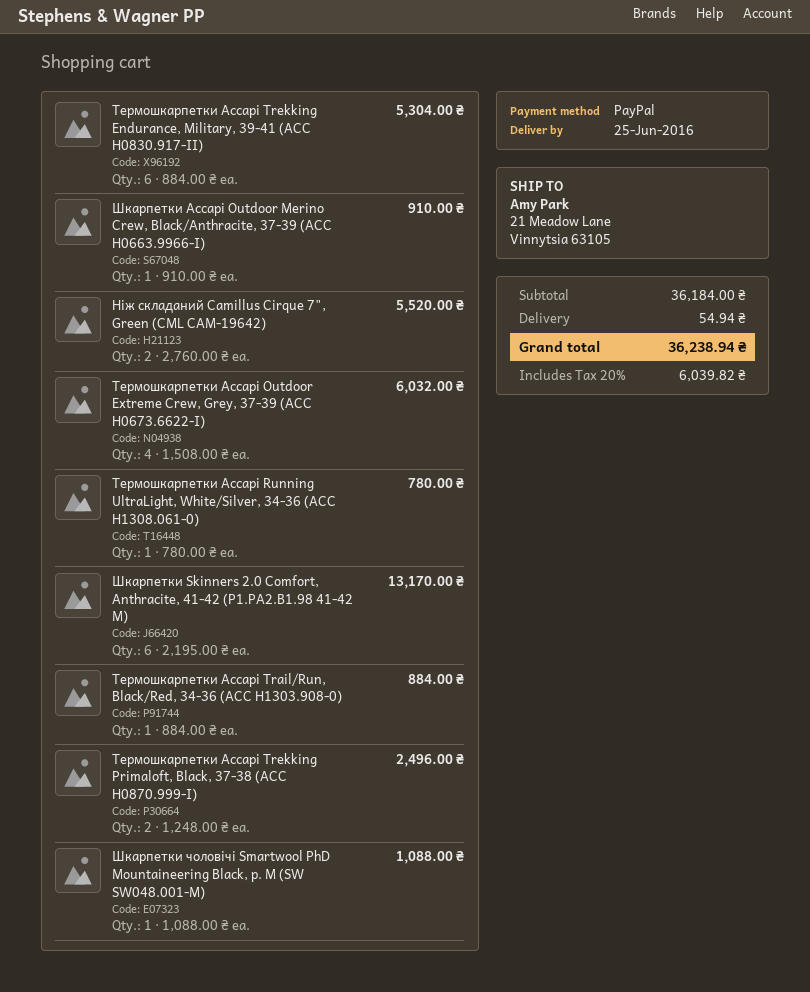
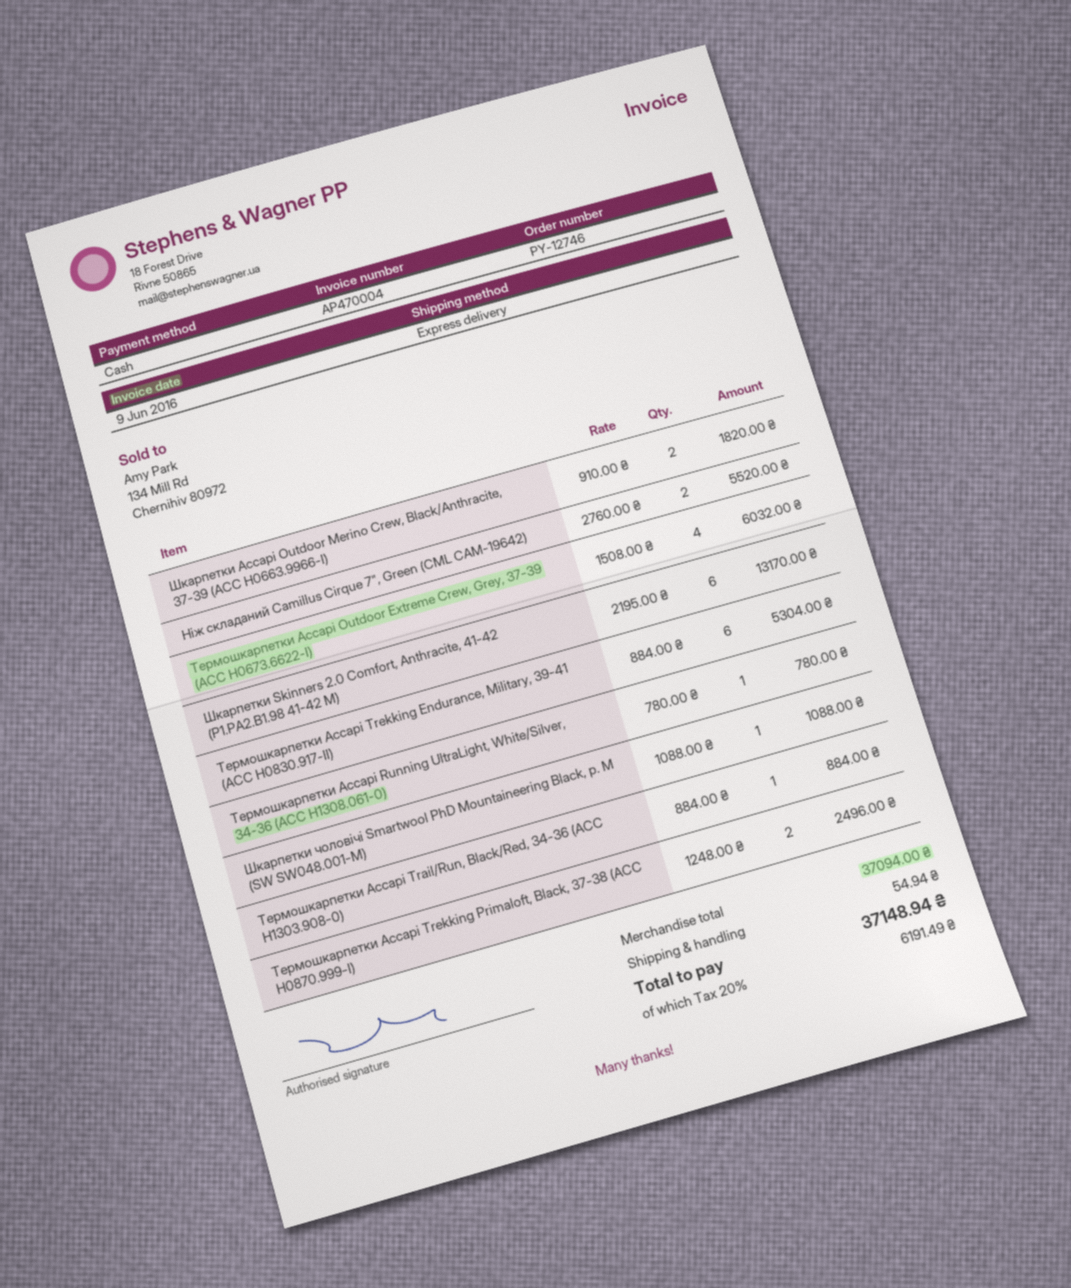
payment method: PayPal -> cash
Шкарпетки Accapi Outdoor Merino Crew, Black/Anthracite, 37-39 (ACC H0663.9966-I): 1 x 910.00 = 910.00 -> 2 x 910.00 = 1820.00
subtotal: 36184.00 -> 37094.00
tax: 20% = 6039.82 -> 20% = 6191.49
total: 36238.94 -> 37148.94

